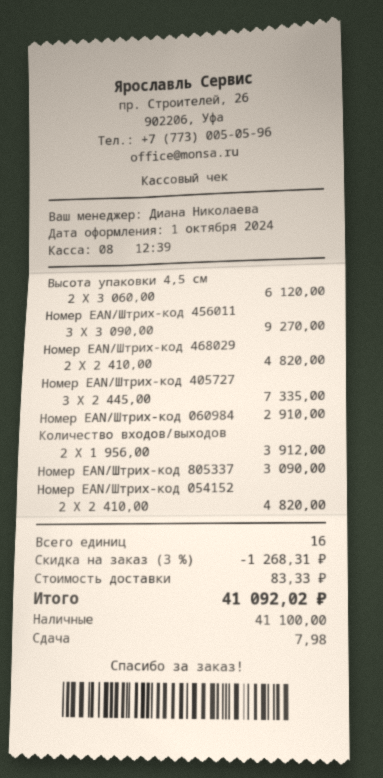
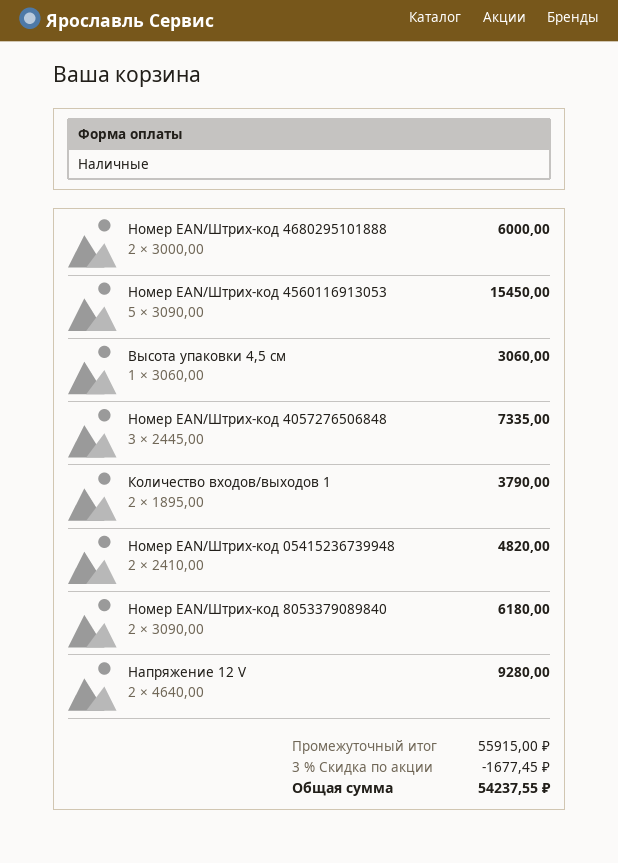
Высота упаковки 4,5 см: 2 x 3060.00 = 6120.00 -> 1 x 3060.00 = 3060.00
Номер EAN/Штрих-код 456011: 3 x 3090.00 = 9270.00 -> 5 x 3090.00 = 15450.00
Номер EAN/Штрих-код 468029: 2 x 2410.00 = 4820.00 -> 2 x 3000.00 = 6000.00
Номер EAN/Штрих-код 060984: 1 x 2910.00 = 2910.00 -> none
Количество входов/выходов: 2 x 1956.00 = 3912.00 -> 2 x 1895.00 = 3790.00
Номер EAN/Штрих-код 805337: 1 x 3090.00 = 3090.00 -> 2 x 3090.00 = 6180.00
Напряжение 12 V: none -> 2 x 4640.00 = 9280.00
discount: 3% = 1268.31 -> 3% = 1677.45
shipping: 83.33 -> none
total: 41092.02 -> 54237.55

